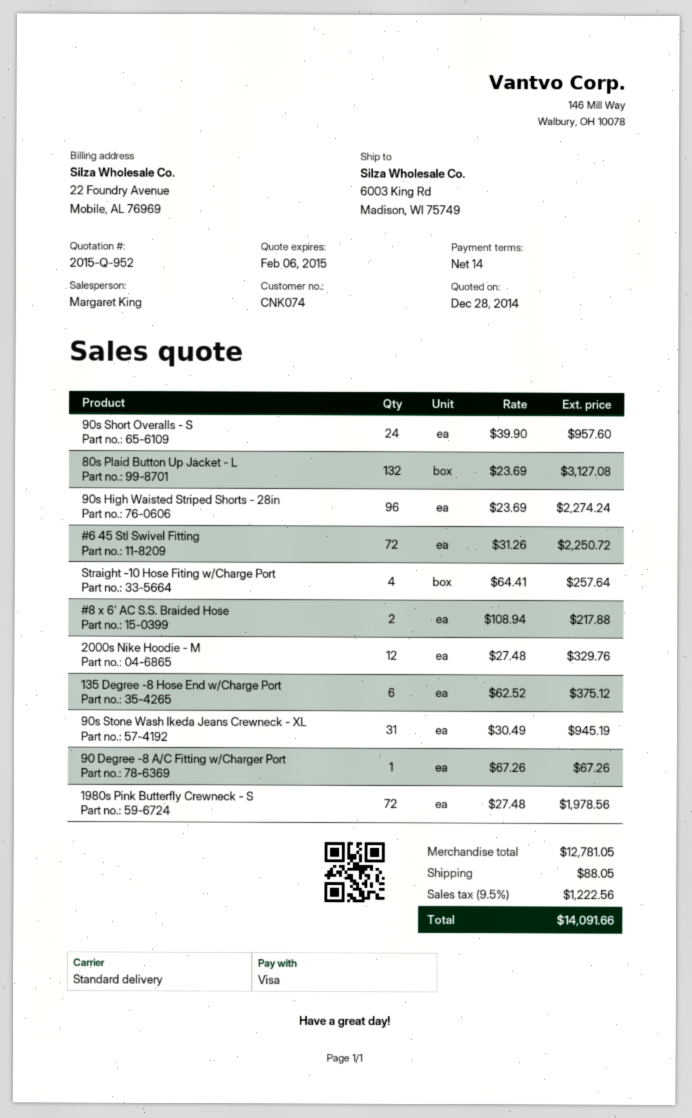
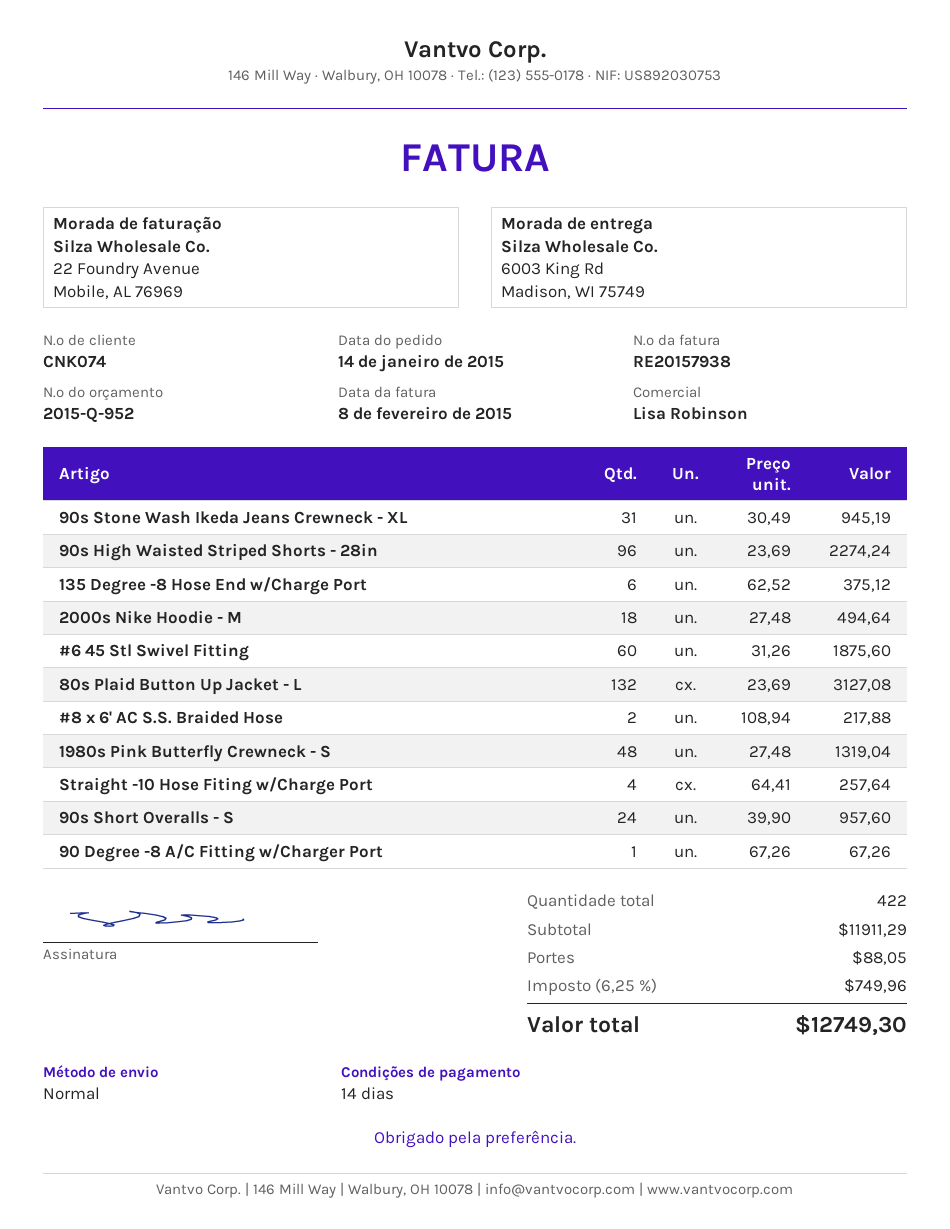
sales rep: Margaret King -> Lisa Robinson
#6 45 Stl Swivel Fitting: 72 x 31.26 = 2250.72 -> 60 x 31.26 = 1875.60
2000s Nike Hoodie - M: 12 x 27.48 = 329.76 -> 18 x 27.48 = 494.64
1980s Pink Butterfly Crewneck - S: 72 x 27.48 = 1978.56 -> 48 x 27.48 = 1319.04
subtotal: 12781.05 -> 11911.29
tax: 9.5% = 1222.56 -> 6.25% = 749.96
total: 14091.66 -> 12749.30

